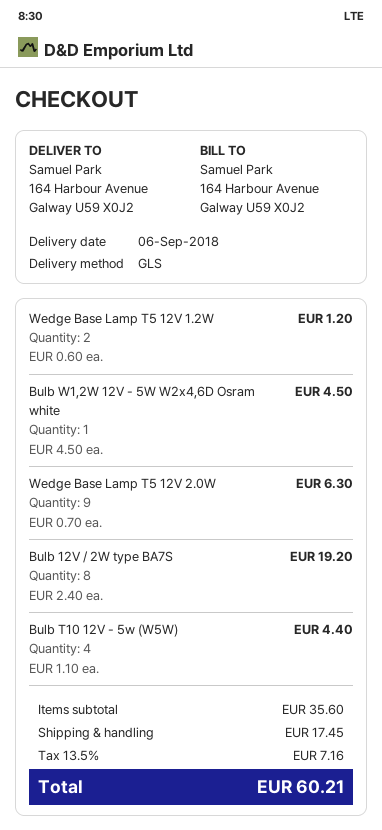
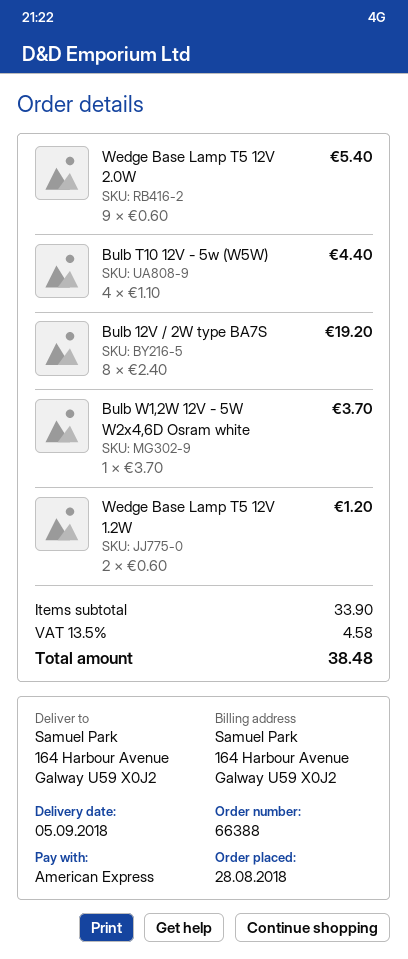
delivery date: 2018-09-06 -> 2018-09-05
Bulb W1,2W 12V - 5W W2x4,6D Osram white: 1 x 4.50 = 4.50 -> 1 x 3.70 = 3.70
Wedge Base Lamp T5 12V 2.0W: 9 x 0.70 = 6.30 -> 9 x 0.60 = 5.40
subtotal: 35.60 -> 33.90
shipping: 17.45 -> none
tax: 13.5% = 7.16 -> 13.5% = 4.58
total: 60.21 -> 38.48

